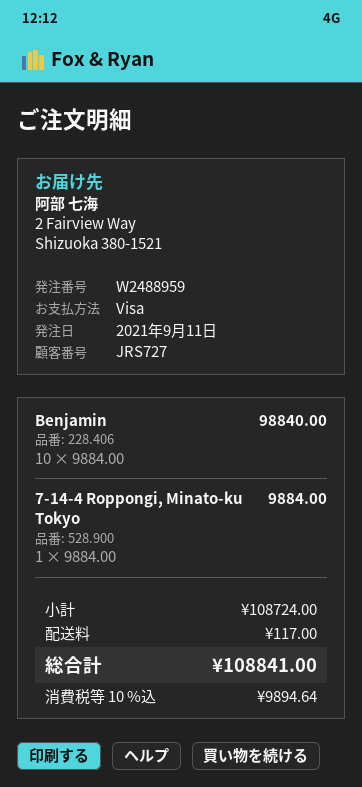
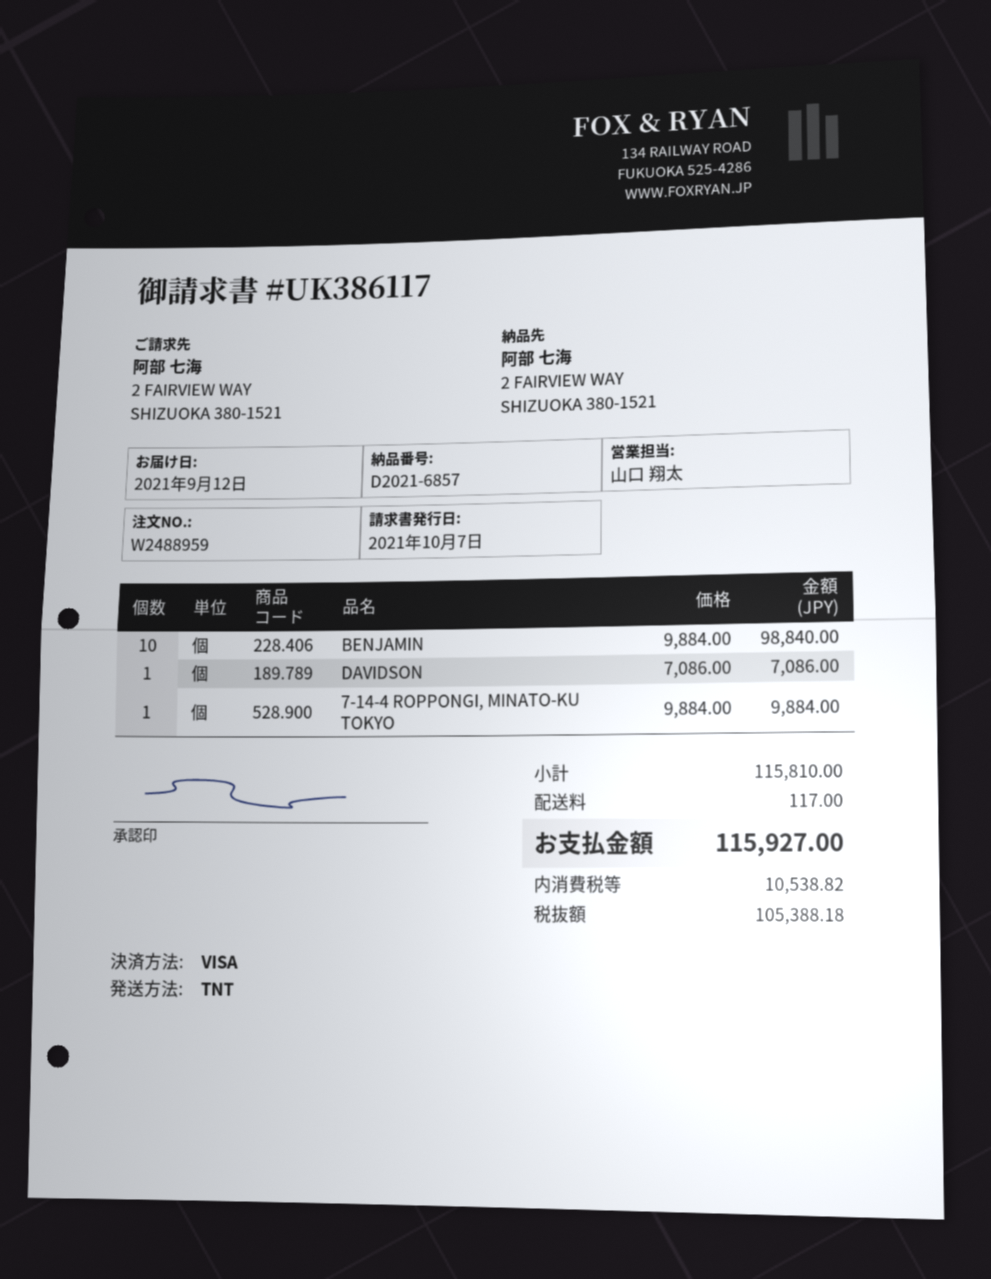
DAVIDSON: none -> 1 x 7086.00 = 7086.00
subtotal: 108724.00 -> 115810.00
tax: 9894.64 -> 10538.82
total: 108841.00 -> 115927.00

